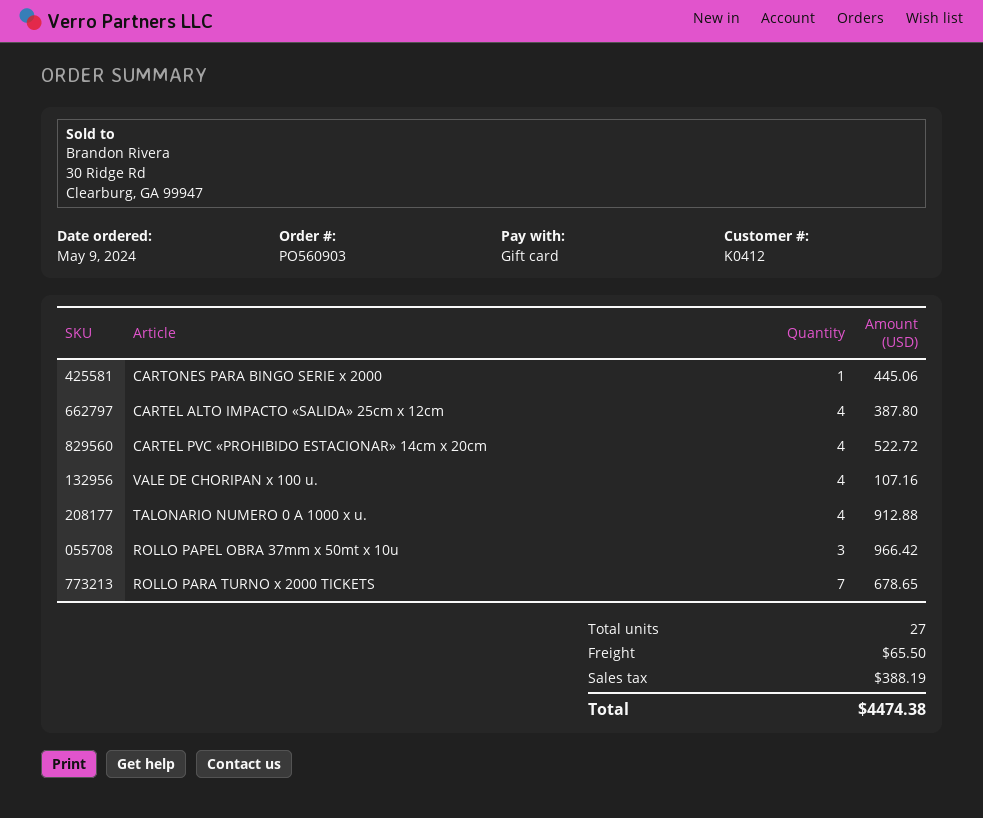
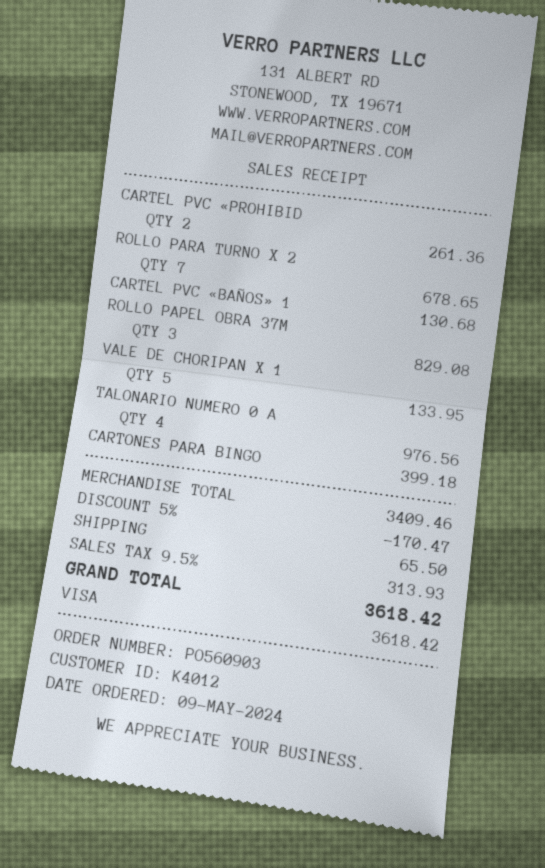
customer number: K0412 -> K4012
payment method: gift card -> Visa
CARTONES PARA BINGO SERIE x 2000: 1 for 445.06 -> 1 for 399.18
CARTEL ALTO IMPACTO «SALIDA» 25cm x 12cm: 4 for 387.80 -> none
CARTEL PVC «PROHIBIDO ESTACIONAR» 14cm x 20cm: 4 for 522.72 -> 2 for 261.36
VALE DE CHORIPAN x 100 u.: 4 for 107.16 -> 5 for 133.95
TALONARIO NUMERO 0 A 1000 x u.: 4 for 912.88 -> 4 for 976.56
ROLLO PAPEL OBRA 37mm x 50mt x 10u: 3 for 966.42 -> 3 for 829.08
CARTEL PVC «BAÑOS» 1: none -> 1 for 130.68
discount: none -> 5% = 170.47
tax: 388.19 -> 313.93
total: 4474.38 -> 3618.42

